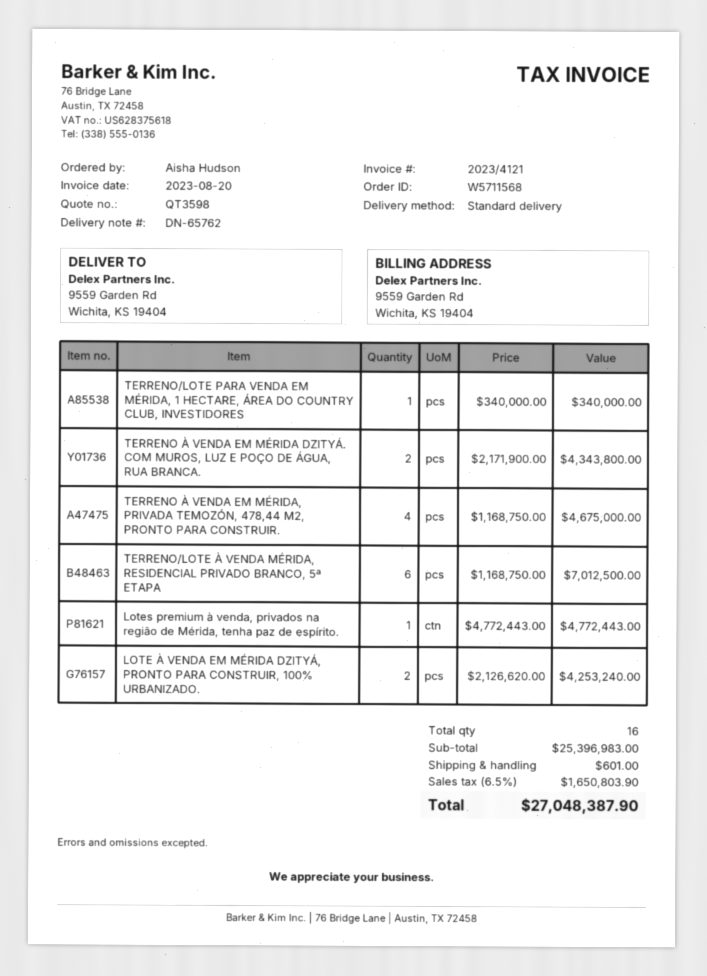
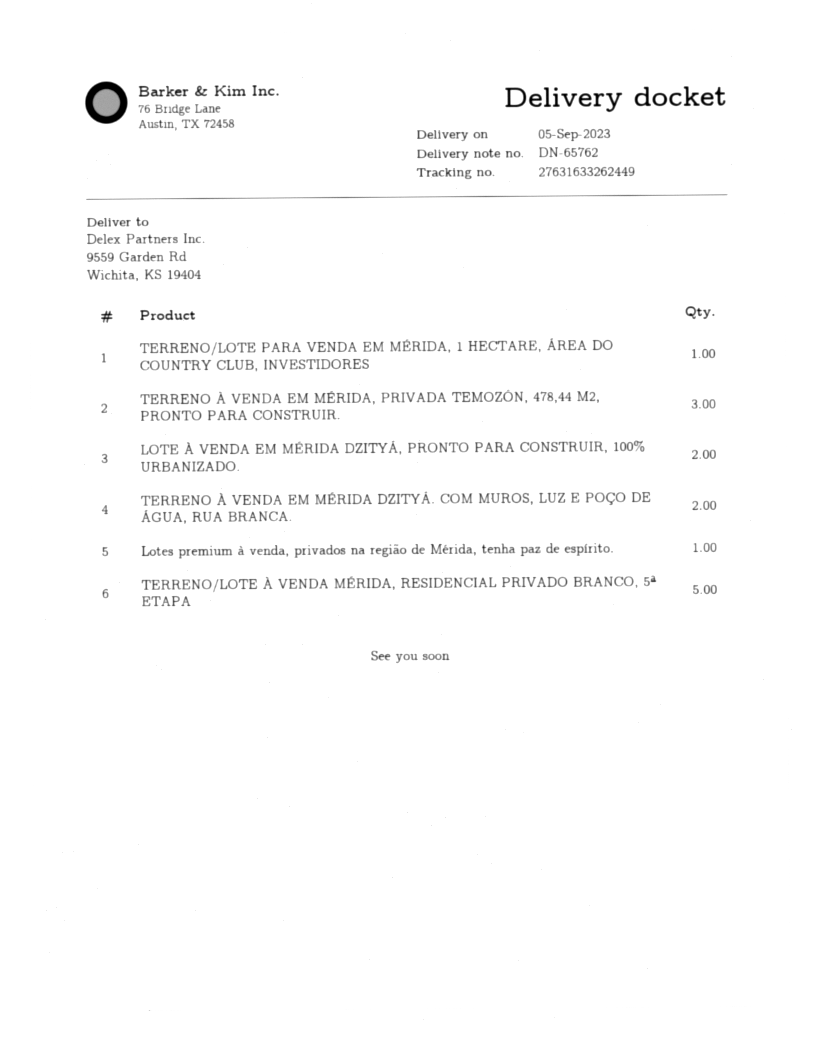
TERRENO À VENDA EM MÉRIDA, PRIVADA TEMOZÓN, 478,44 M2, PRONTO PARA CONSTRUIR.: 4 -> 3
TERRENO/LOTE À VENDA MÉRIDA, RESIDENCIAL PRIVADO BRANCO, 5ª ETAPA: 6 -> 5

